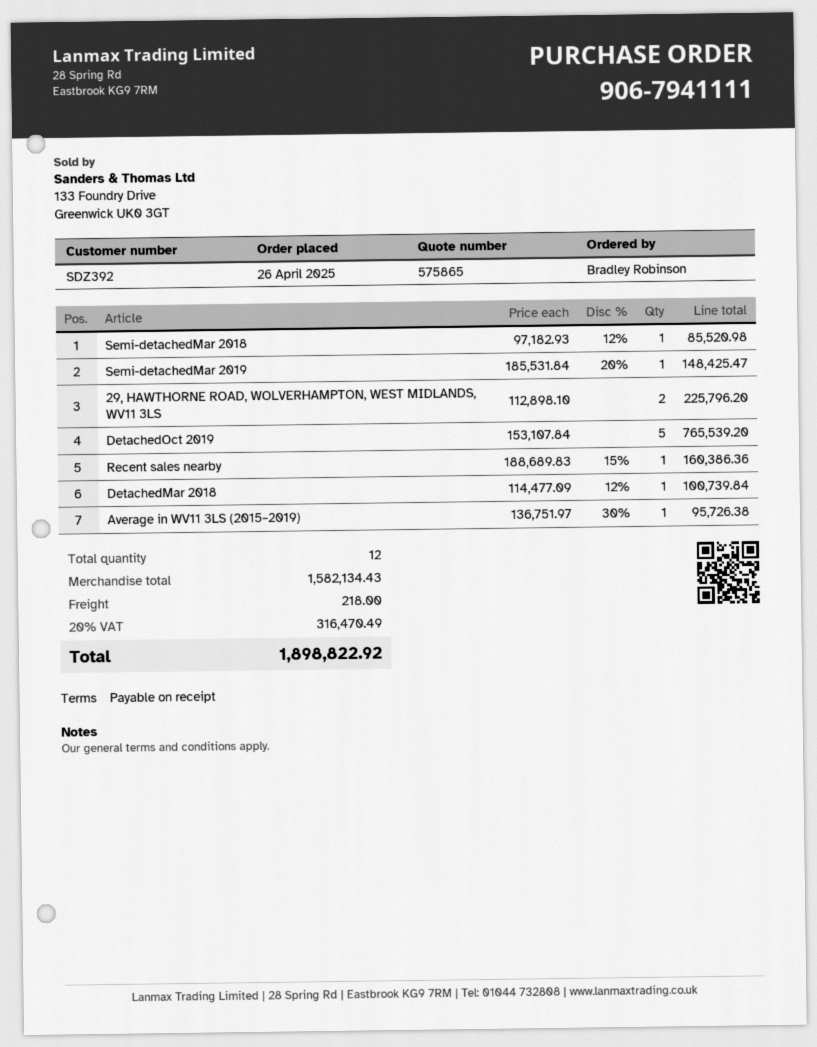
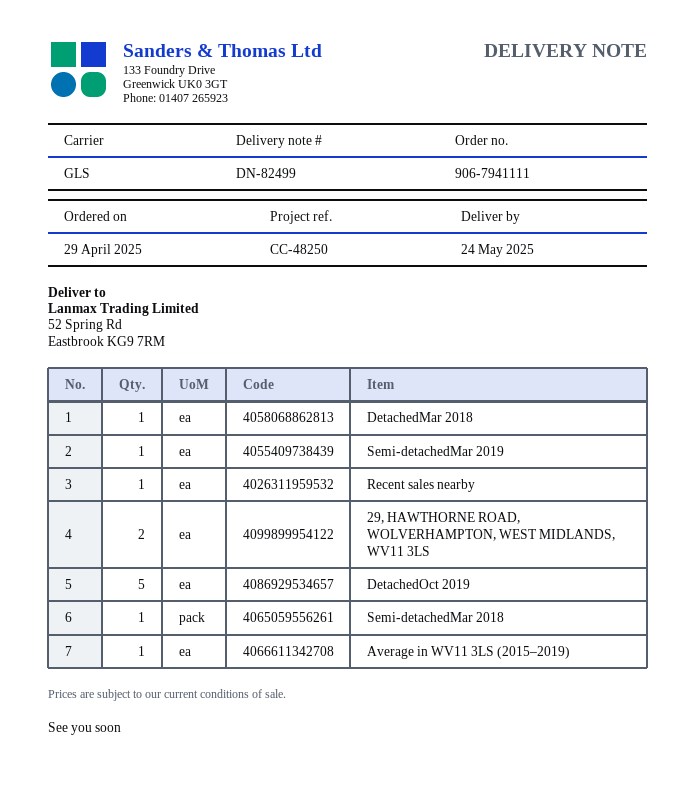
order date: 2025-04-26 -> 2025-04-29

